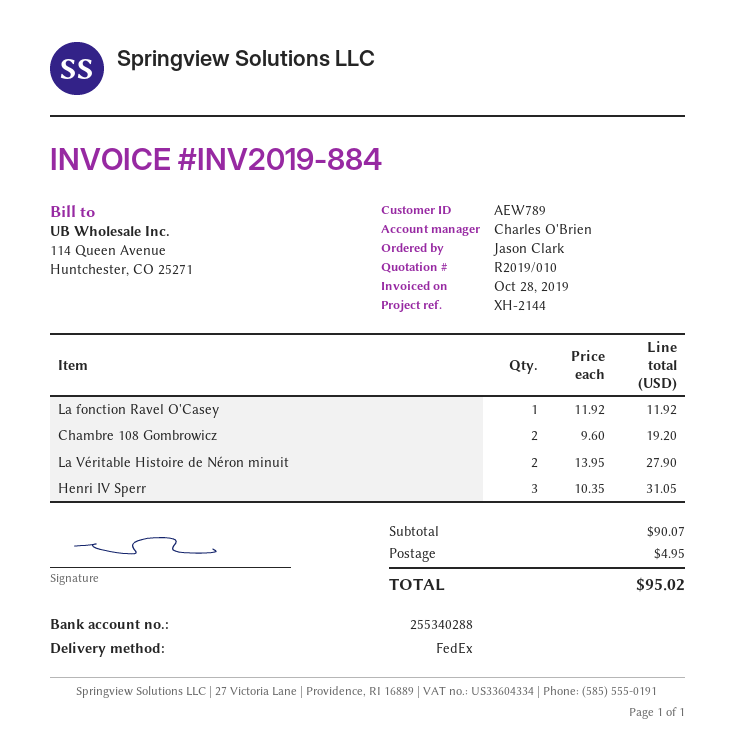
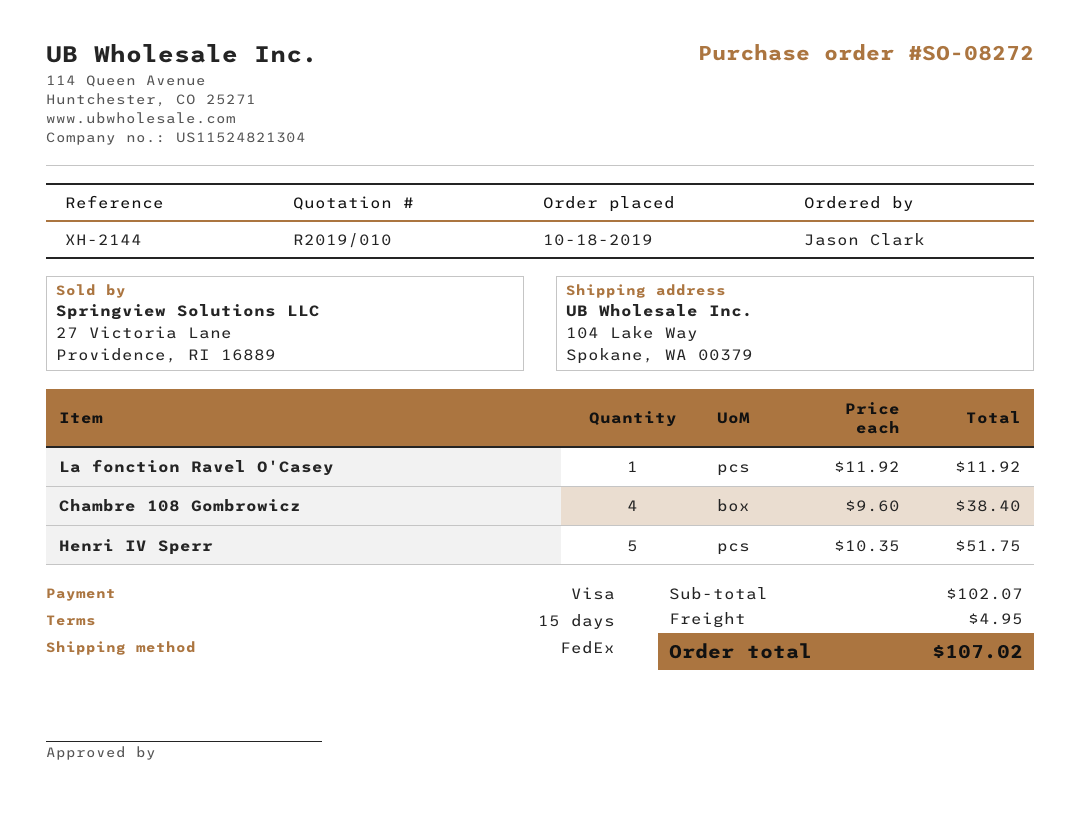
Chambre 108 Gombrowicz: 2 x 9.60 = 19.20 -> 4 x 9.60 = 38.40
La Véritable Histoire de Néron minuit: 2 x 13.95 = 27.90 -> none
Henri IV Sperr: 3 x 10.35 = 31.05 -> 5 x 10.35 = 51.75
subtotal: 90.07 -> 102.07
total: 95.02 -> 107.02

